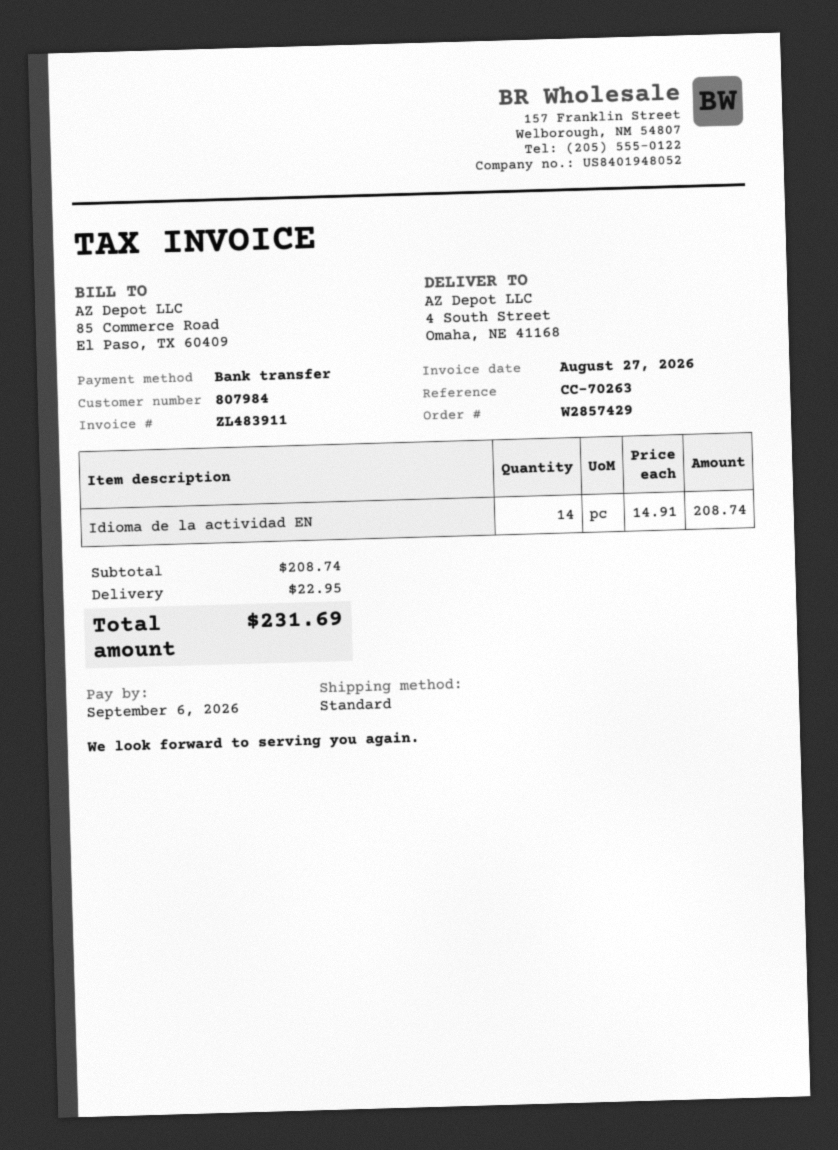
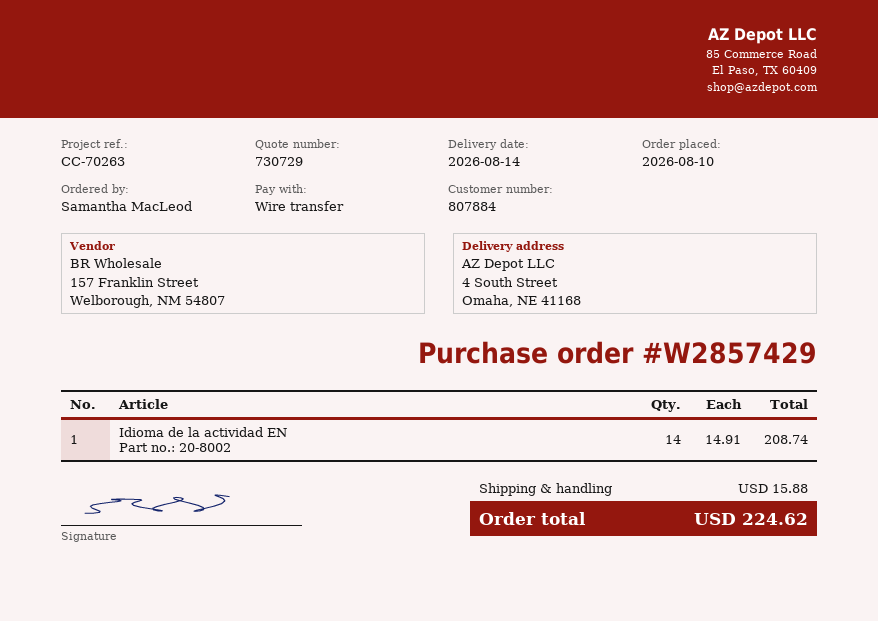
customer number: 807984 -> 807884
shipping: 22.95 -> 15.88
total: 231.69 -> 224.62

